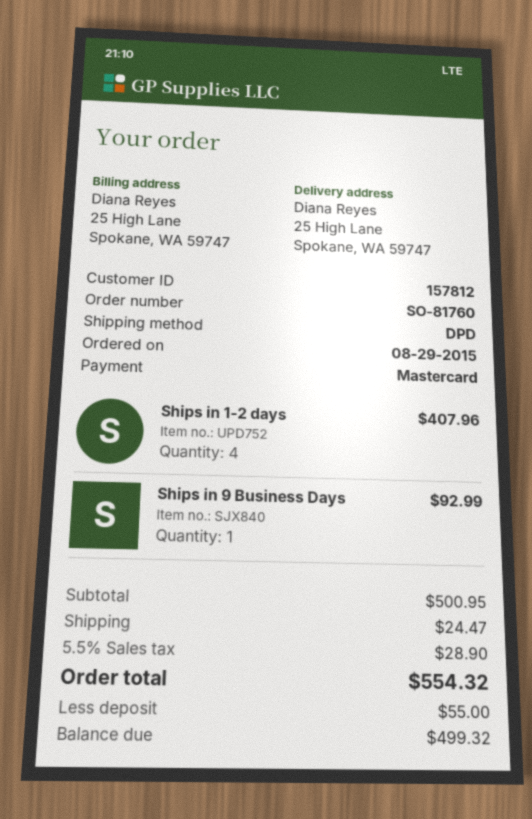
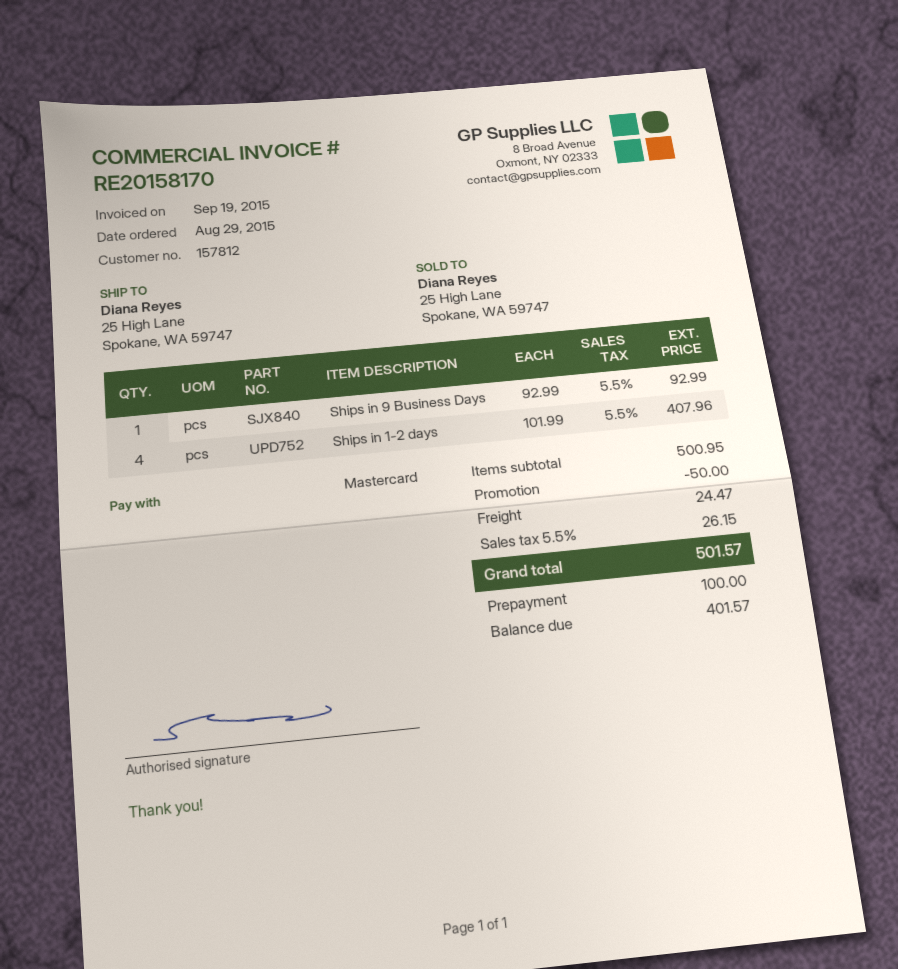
discount: none -> 50.00
tax: 5.5% = 28.90 -> 5.5% = 26.15
total: 554.32 -> 501.57
deposit: 55.00 -> 100.00
balance: 499.32 -> 401.57

